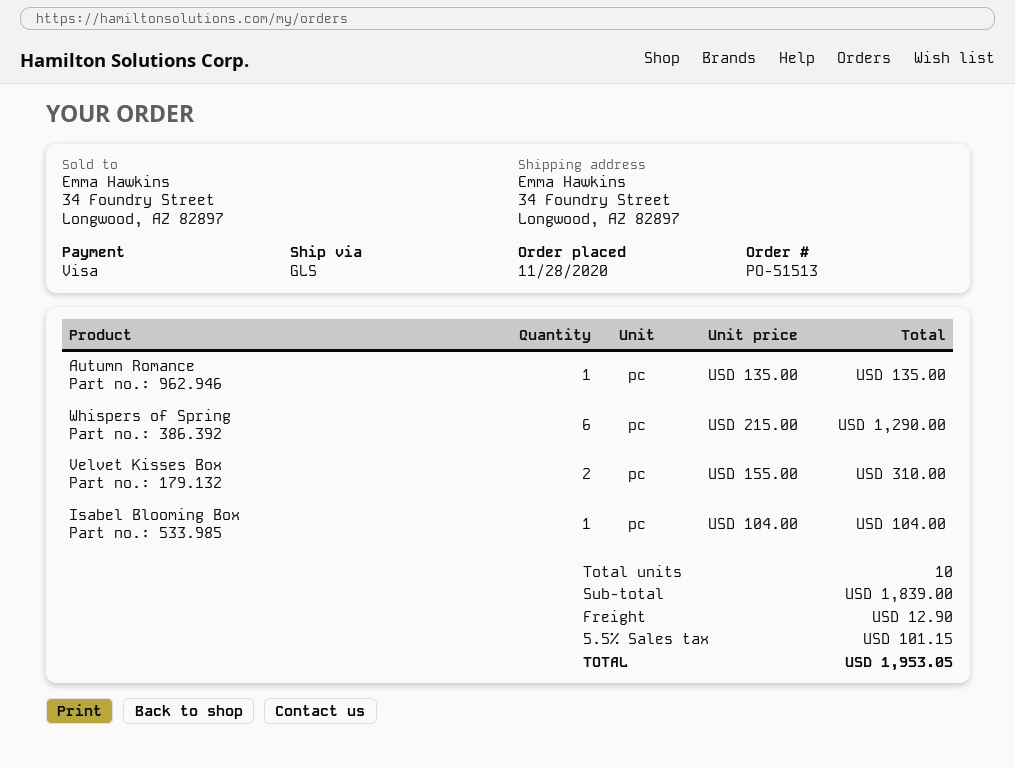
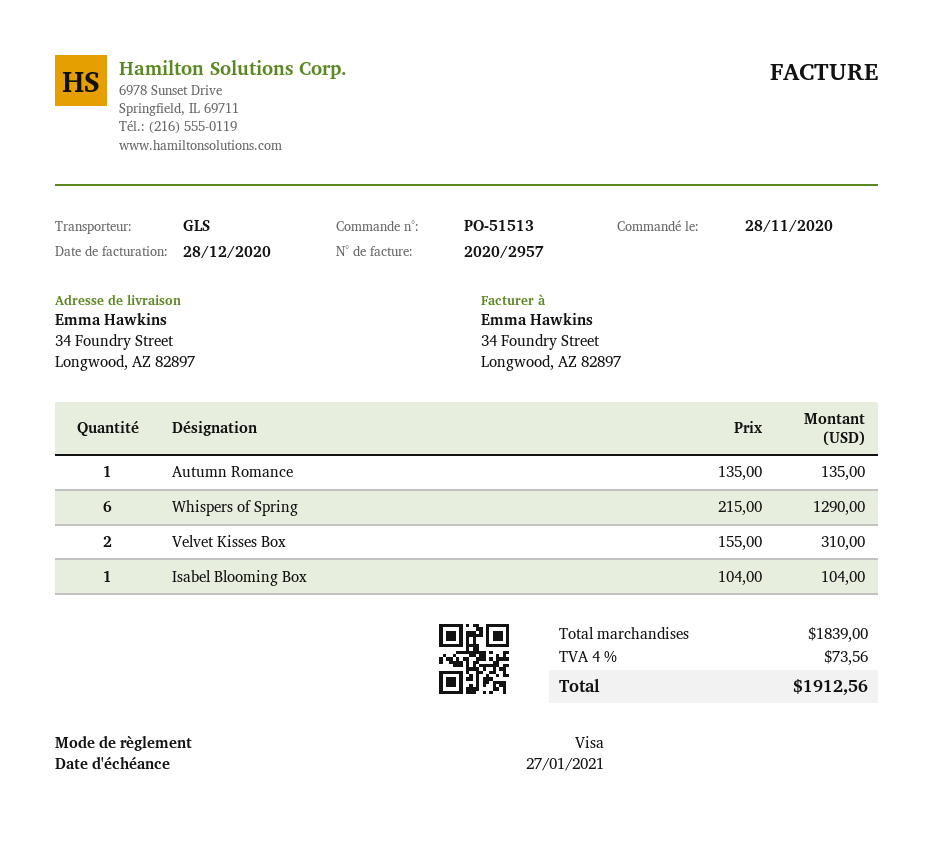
shipping: 12.90 -> none
tax: 5.5% = 101.15 -> 4% = 73.56
total: 1953.05 -> 1912.56

